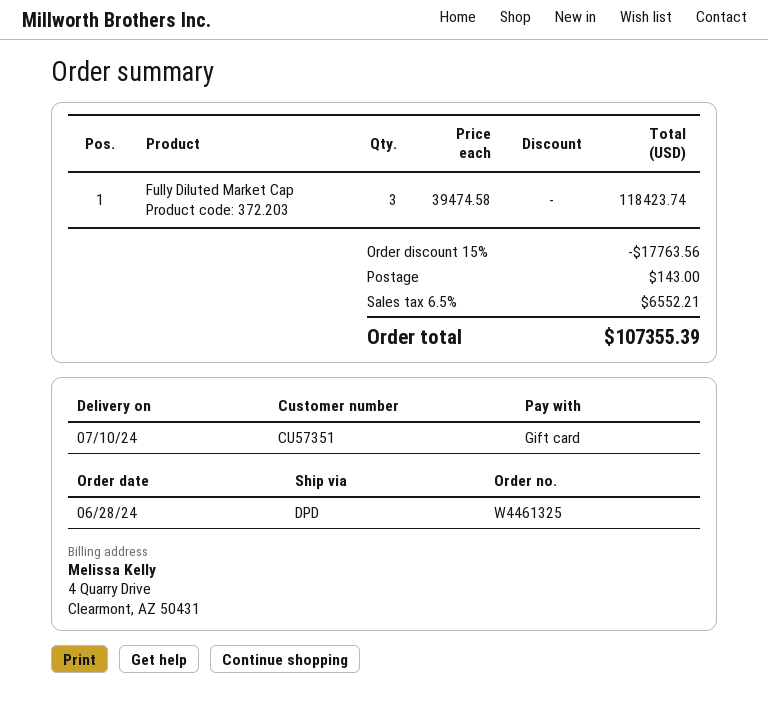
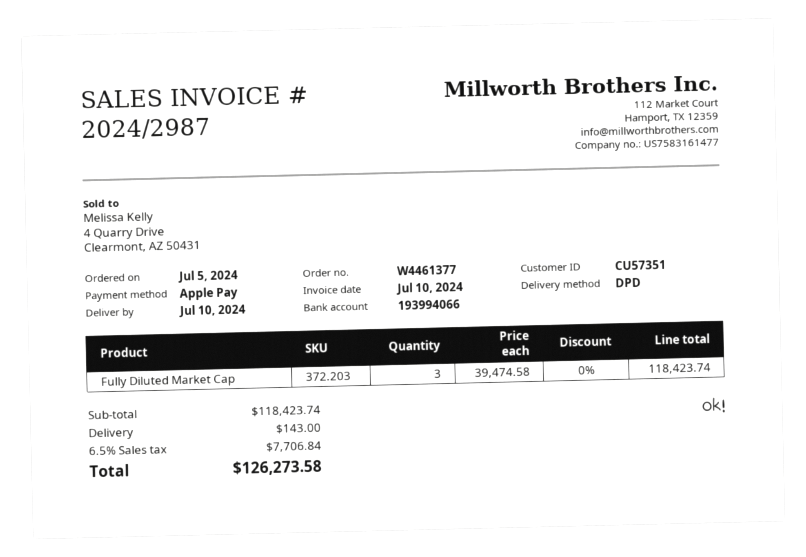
order number: W4461325 -> W4461377
order date: 2024-06-28 -> 2024-07-05
payment method: gift card -> Apple Pay
discount: 15% = 17763.56 -> none
tax: 6.5% = 6552.21 -> 6.5% = 7706.84
total: 107355.39 -> 126273.58

